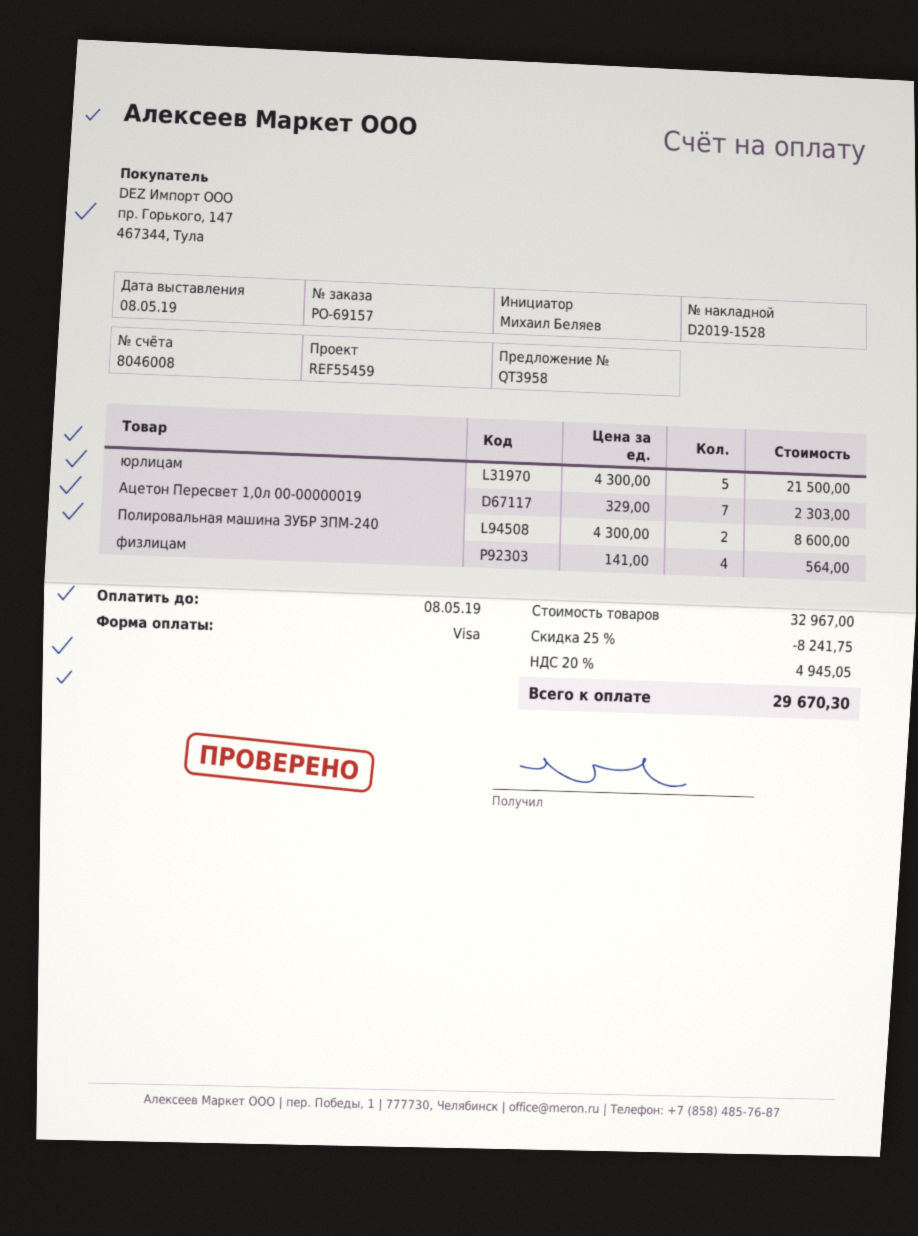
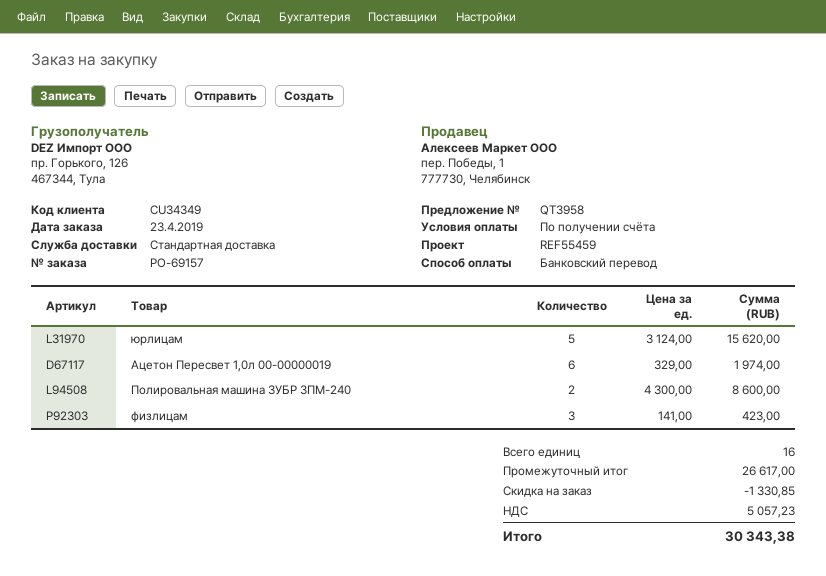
payment method: Visa -> bank transfer
юрлицам: 5 x 4300.00 = 21500.00 -> 5 x 3124.00 = 15620.00
Ацетон Пересвет 1,0л 00-00000019: 7 x 329.00 = 2303.00 -> 6 x 329.00 = 1974.00
физлицам: 4 x 141.00 = 564.00 -> 3 x 141.00 = 423.00
subtotal: 32967.00 -> 26617.00
discount: 8241.75 -> 1330.85
tax: 4945.05 -> 5057.23
total: 29670.30 -> 30343.38

